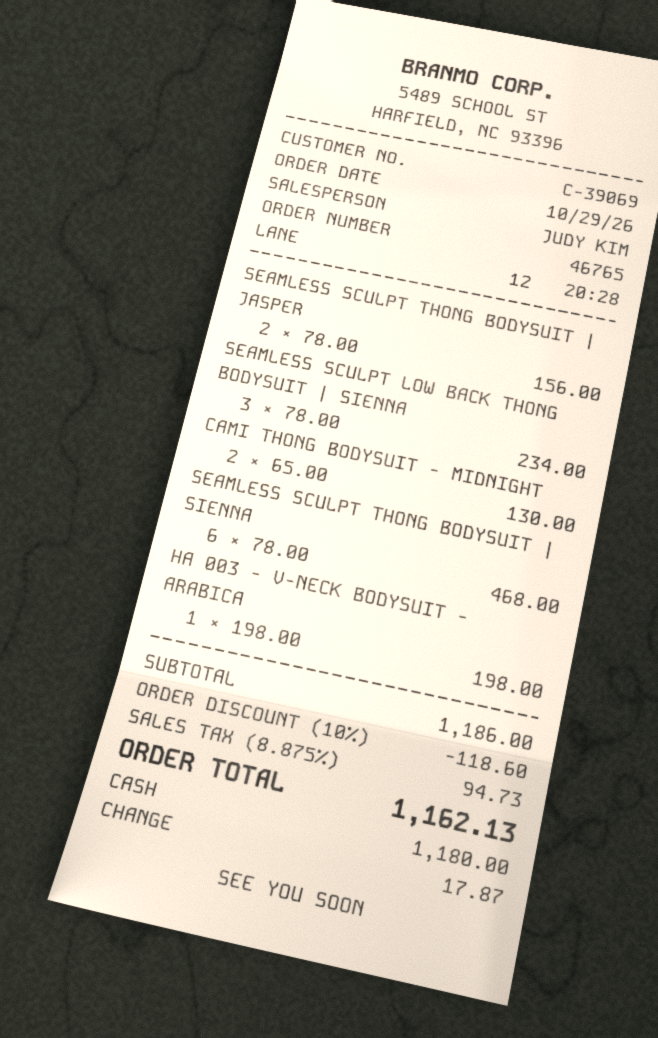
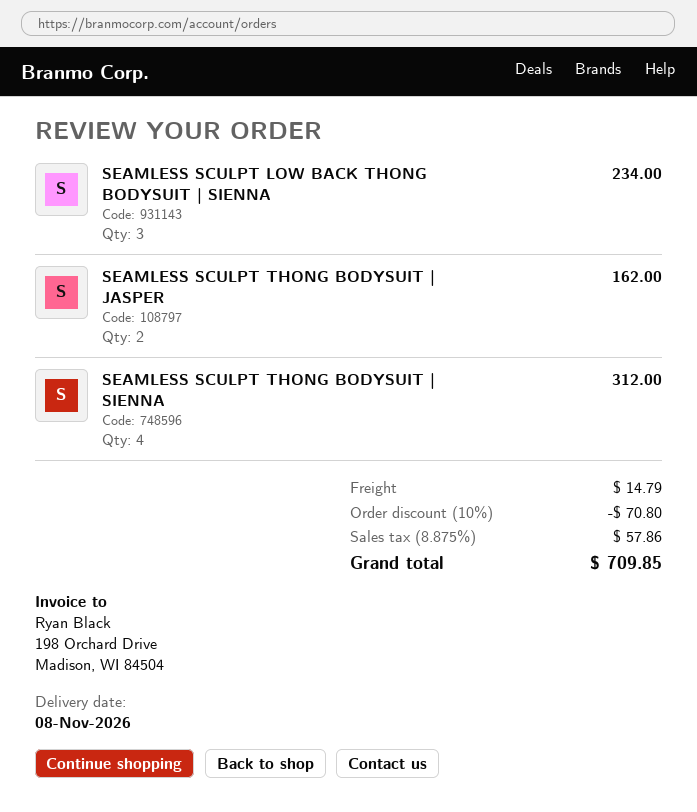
SEAMLESS SCULPT THONG BODYSUIT | JASPER: 2 for 156.00 -> 2 for 162.00
CAMI THONG BODYSUIT - MIDNIGHT: 2 for 130.00 -> none
SEAMLESS SCULPT THONG BODYSUIT | SIENNA: 6 for 468.00 -> 4 for 312.00
HA 003 - V-NECK BODYSUIT - ARABICA: 1 for 198.00 -> none
discount: 10% = 118.60 -> 10% = 70.80
shipping: none -> 14.79
tax: 8.875% = 94.73 -> 8.875% = 57.86
total: 1162.13 -> 709.85

